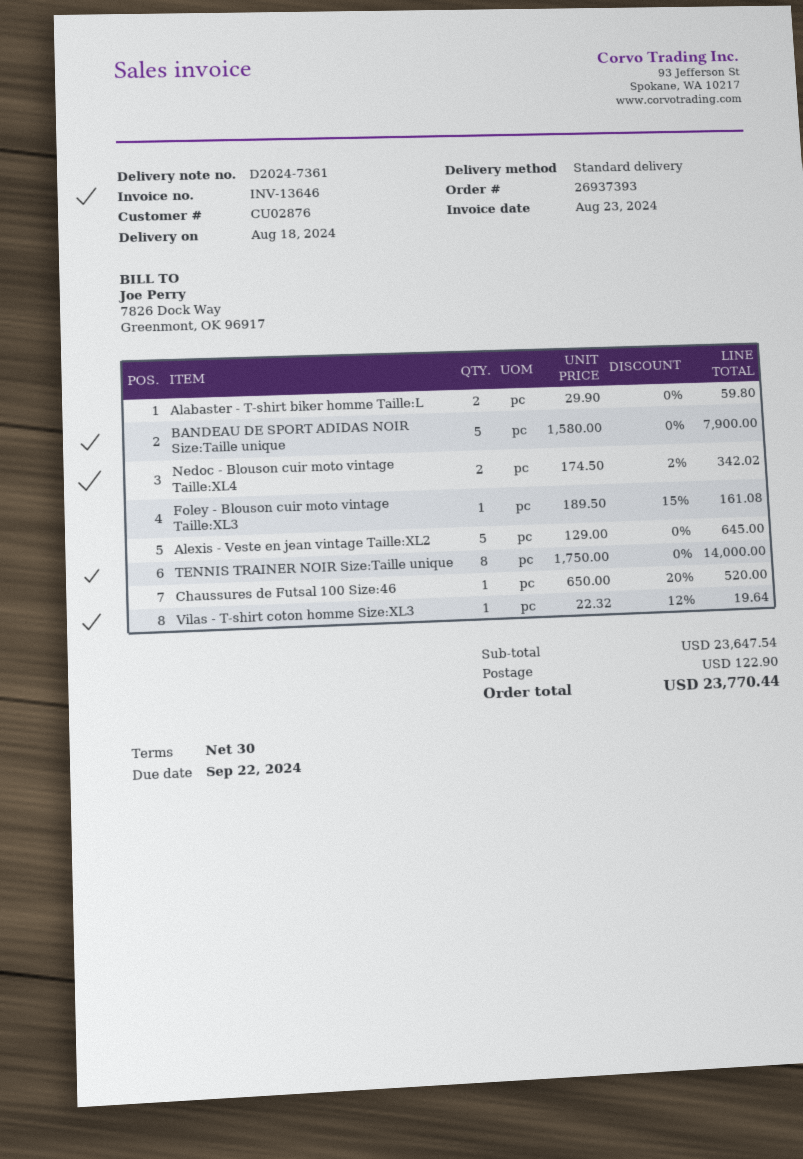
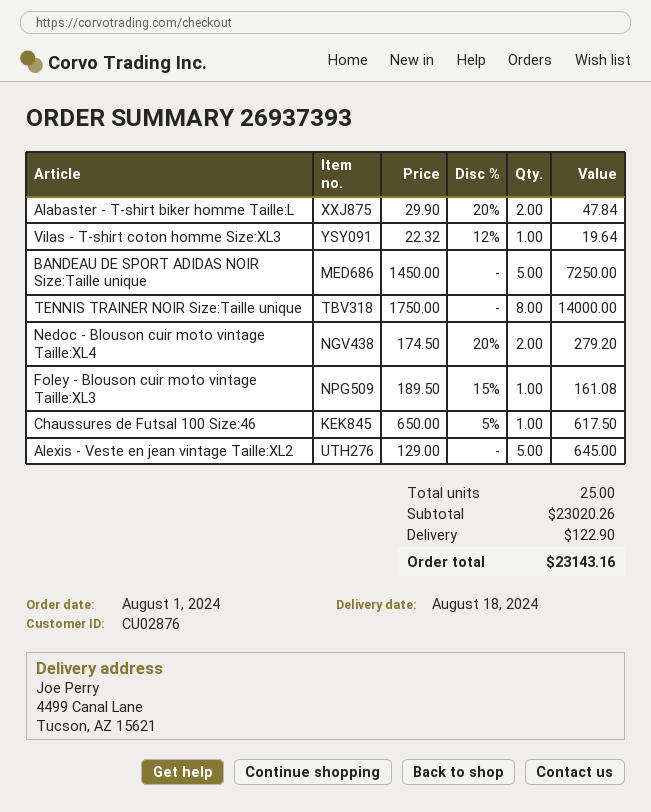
Alabaster - T-shirt biker homme Taille:L: 2 x 29.90 = 59.80 -> 2 x 29.90 - 20% = 47.84
BANDEAU DE SPORT ADIDAS NOIR Size:Taille unique: 5 x 1580.00 = 7900.00 -> 5 x 1450.00 = 7250.00
Nedoc - Blouson cuir moto vintage Taille:XL4: 2 x 174.50 - 2% = 342.02 -> 2 x 174.50 - 20% = 279.20
Chaussures de Futsal 100 Size:46: 1 x 650.00 - 20% = 520.00 -> 1 x 650.00 - 5% = 617.50
subtotal: 23647.54 -> 23020.26
total: 23770.44 -> 23143.16

